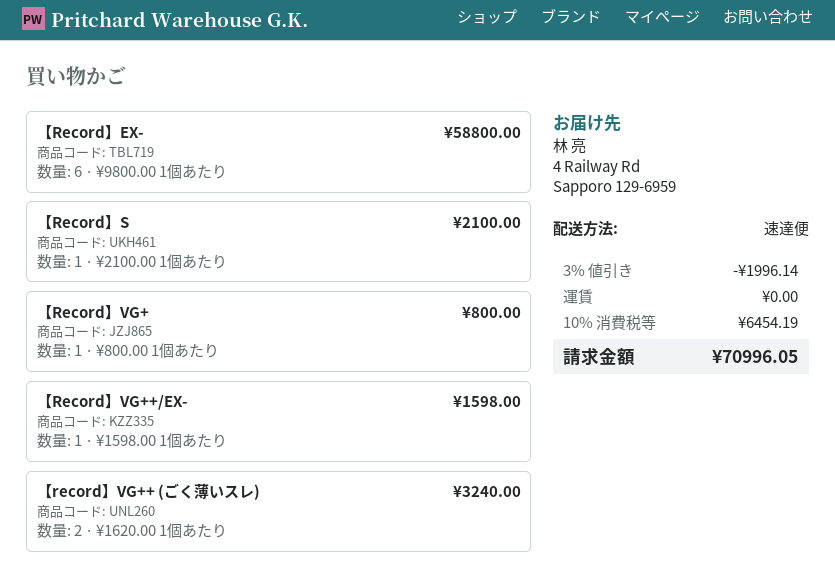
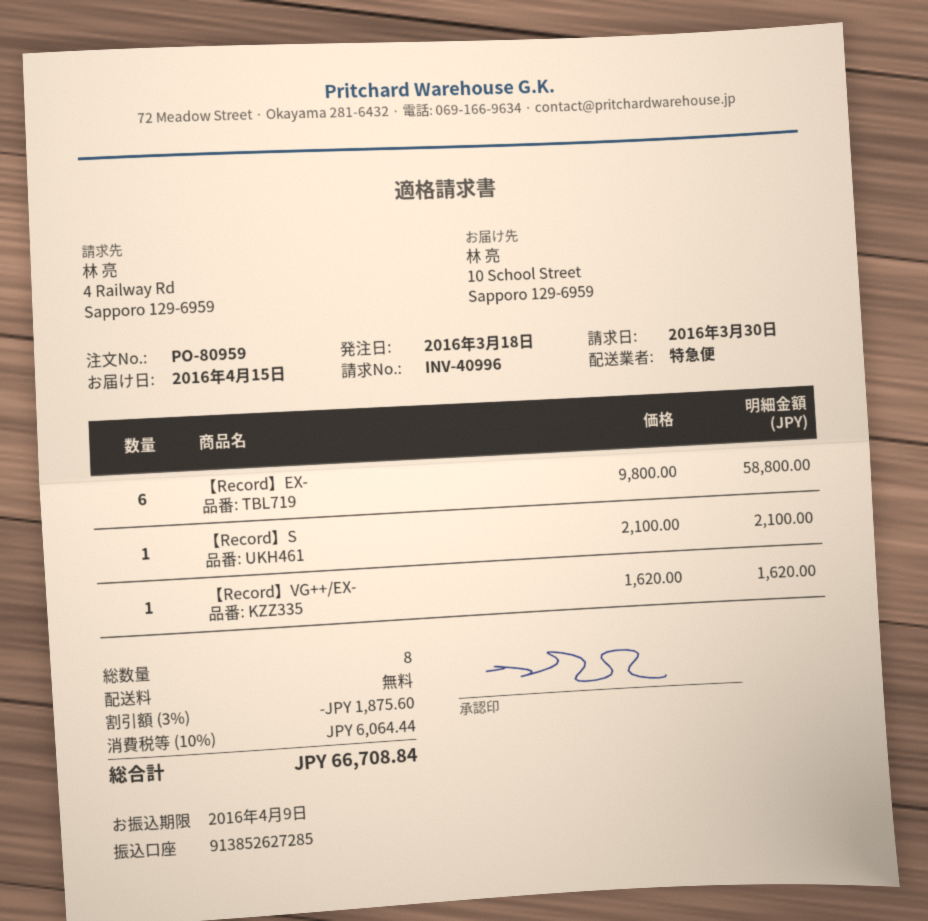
ship to: 4 Railway Rd, Sapporo 129-6959 -> 10 School Street, Sapporo 129-6959
【Record】VG+: 1 x 800.00 = 800.00 -> none
【Record】VG++/EX-: 1 x 1598.00 = 1598.00 -> 1 x 1620.00 = 1620.00
【record】VG++ (ごく薄いスレ): 2 x 1620.00 = 3240.00 -> none
discount: 3% = 1996.14 -> 3% = 1875.60
tax: 10% = 6454.19 -> 10% = 6064.44
total: 70996.05 -> 66708.84

